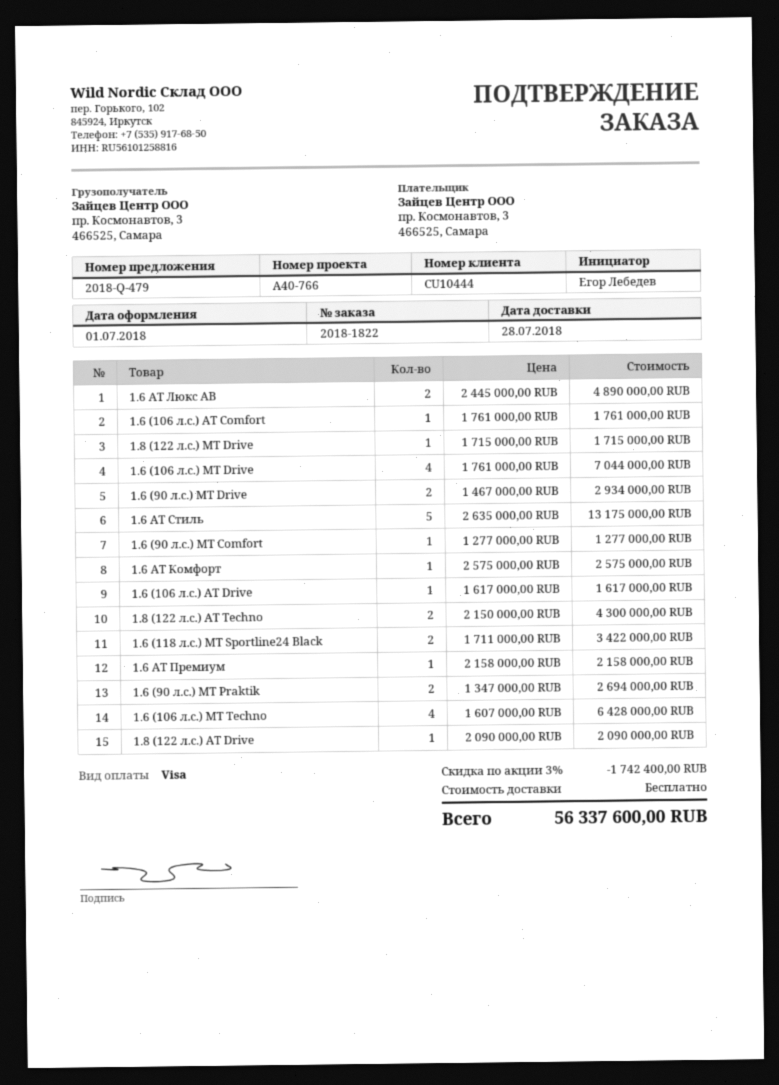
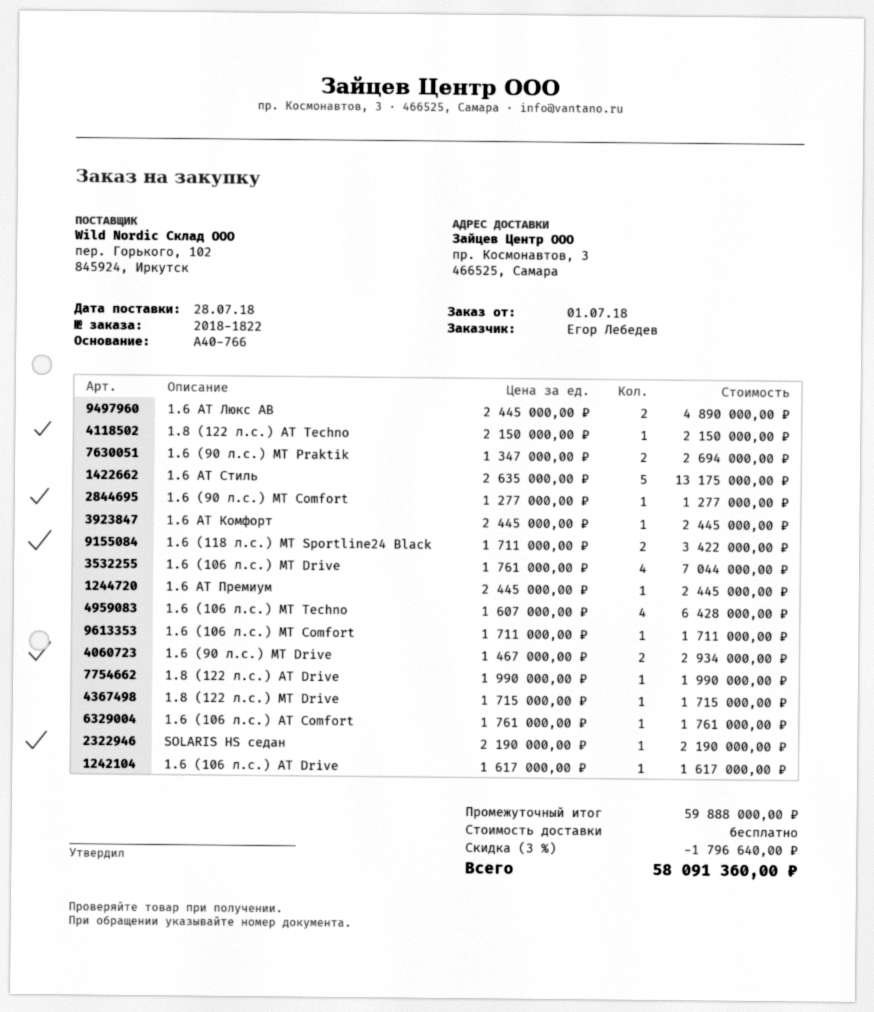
1.6 AT Комфорт: 1 x 2575000.00 = 2575000.00 -> 1 x 2445000.00 = 2445000.00
1.8 (122 л.с.) AT Techno: 2 x 2150000.00 = 4300000.00 -> 1 x 2150000.00 = 2150000.00
1.6 AT Премиум: 1 x 2158000.00 = 2158000.00 -> 1 x 2445000.00 = 2445000.00
1.8 (122 л.с.) AT Drive: 1 x 2090000.00 = 2090000.00 -> 1 x 1990000.00 = 1990000.00
1.6 (106 л.с.) MT Comfort: none -> 1 x 1711000.00 = 1711000.00
SOLARIS HS седан: none -> 1 x 2190000.00 = 2190000.00
discount: 3% = 1742400.00 -> 3% = 1796640.00
total: 56337600.00 -> 58091360.00

